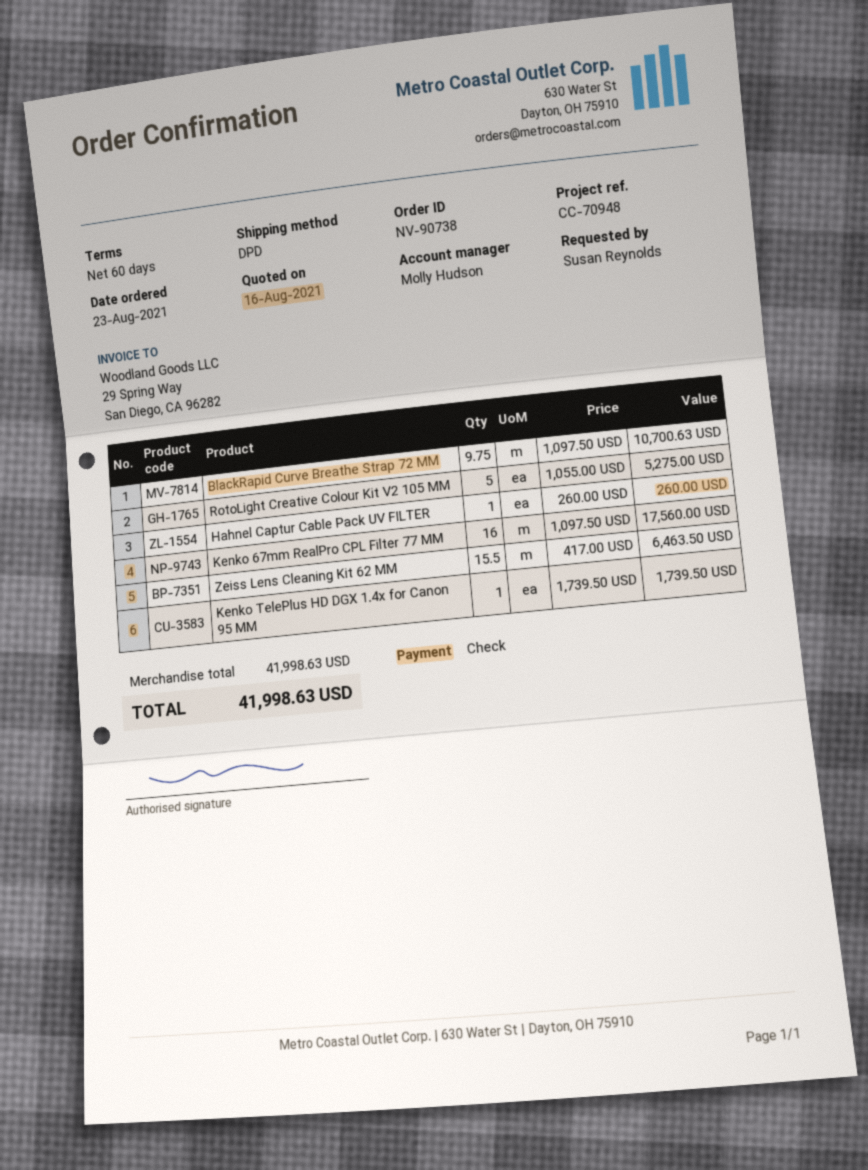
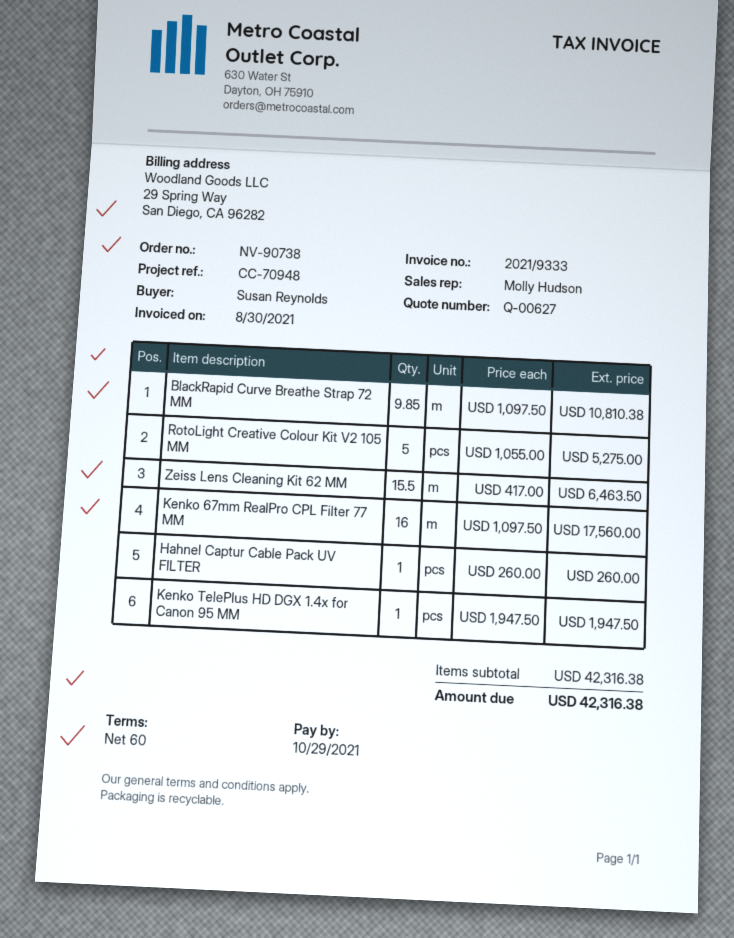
BlackRapid Curve Breathe Strap 72 MM: 9.75 x 1097.50 = 10700.63 -> 9.85 x 1097.50 = 10810.38
Kenko TelePlus HD DGX 1.4x for Canon 95 MM: 1 x 1739.50 = 1739.50 -> 1 x 1947.50 = 1947.50
subtotal: 41998.63 -> 42316.38
total: 41998.63 -> 42316.38

